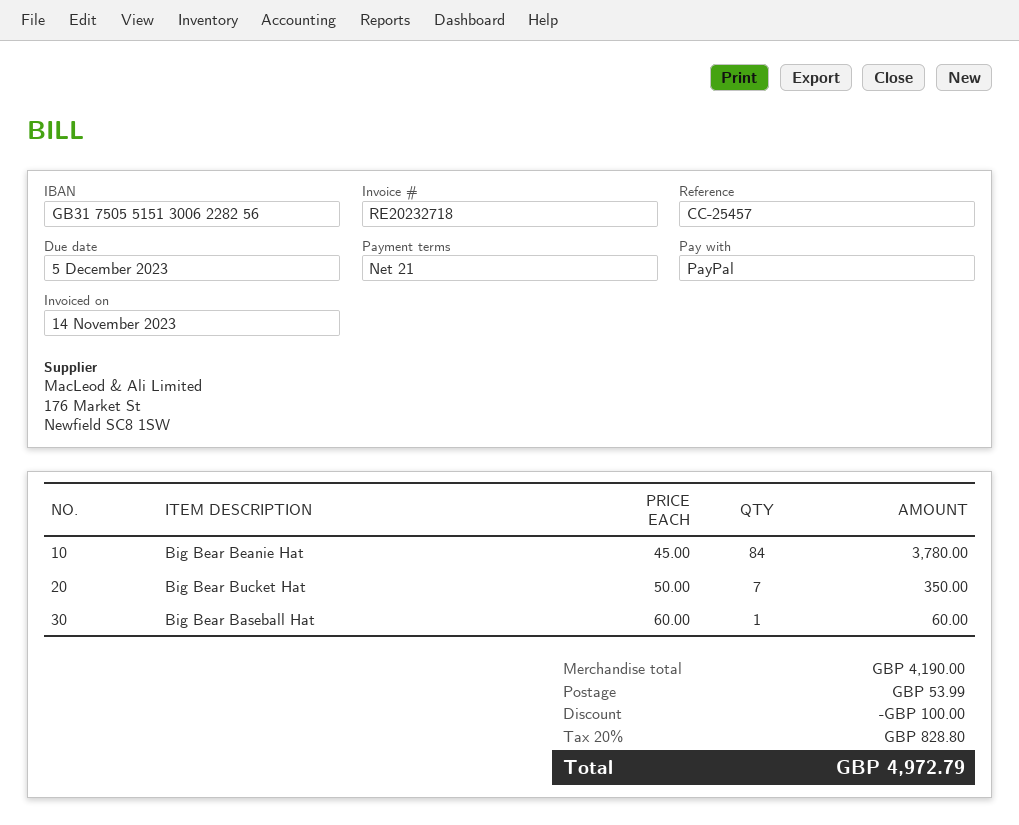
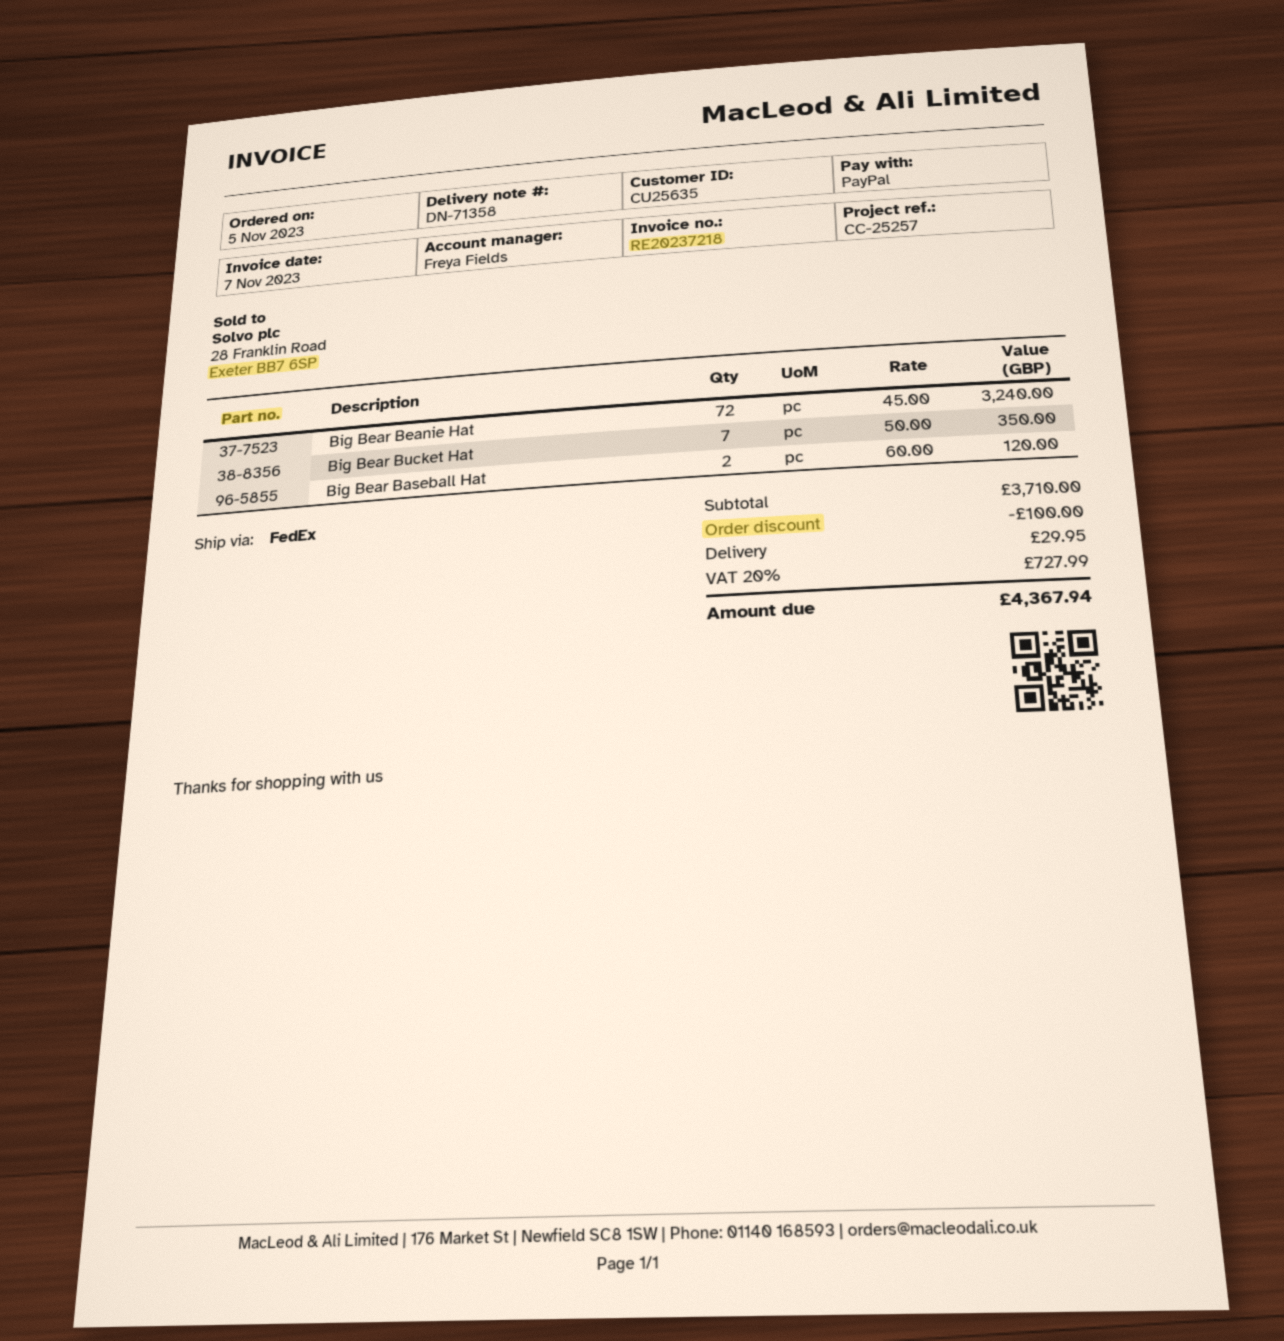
invoice number: RE20232718 -> RE20237218
invoice date: 2023-11-14 -> 2023-11-07
reference: CC-25457 -> CC-25257
Big Bear Beanie Hat: 84 x 45.00 = 3780.00 -> 72 x 45.00 = 3240.00
Big Bear Baseball Hat: 1 x 60.00 = 60.00 -> 2 x 60.00 = 120.00
subtotal: 4190.00 -> 3710.00
shipping: 53.99 -> 29.95
tax: 20% = 828.80 -> 20% = 727.99
total: 4972.79 -> 4367.94

